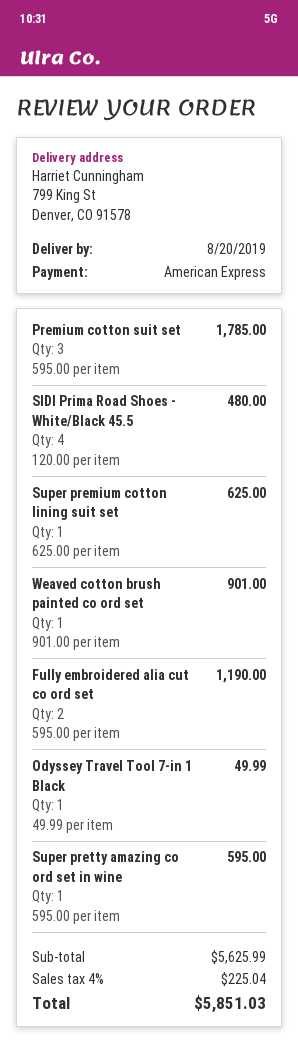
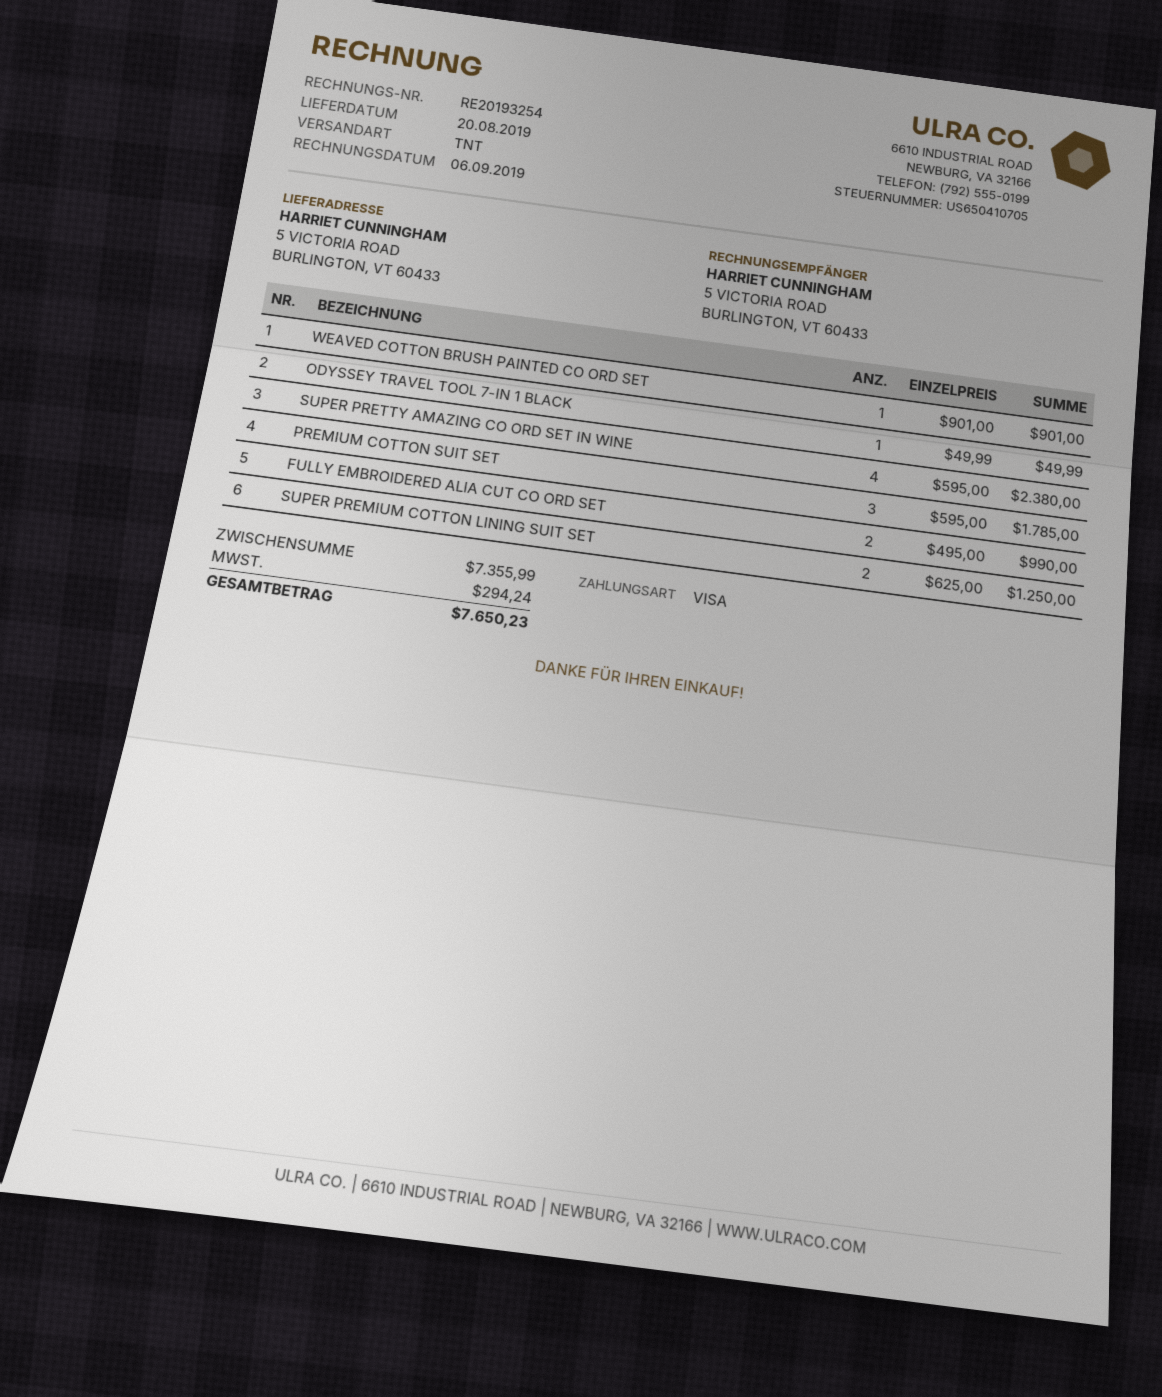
payment method: American Express -> Visa
ship to: 799 King St, Denver, CO 91578 -> 5 VICTORIA ROAD, BURLINGTON, VT 60433
SIDI Prima Road Shoes - White/Black 45.5: 4 x 120.00 = 480.00 -> none
Super premium cotton lining suit set: 1 x 625.00 = 625.00 -> 2 x 625.00 = 1250.00
Fully embroidered alia cut co ord set: 2 x 595.00 = 1190.00 -> 2 x 495.00 = 990.00
Super pretty amazing co ord set in wine: 1 x 595.00 = 595.00 -> 4 x 595.00 = 2380.00
subtotal: 5625.99 -> 7355.99
tax: 225.04 -> 294.24
total: 5851.03 -> 7650.23

